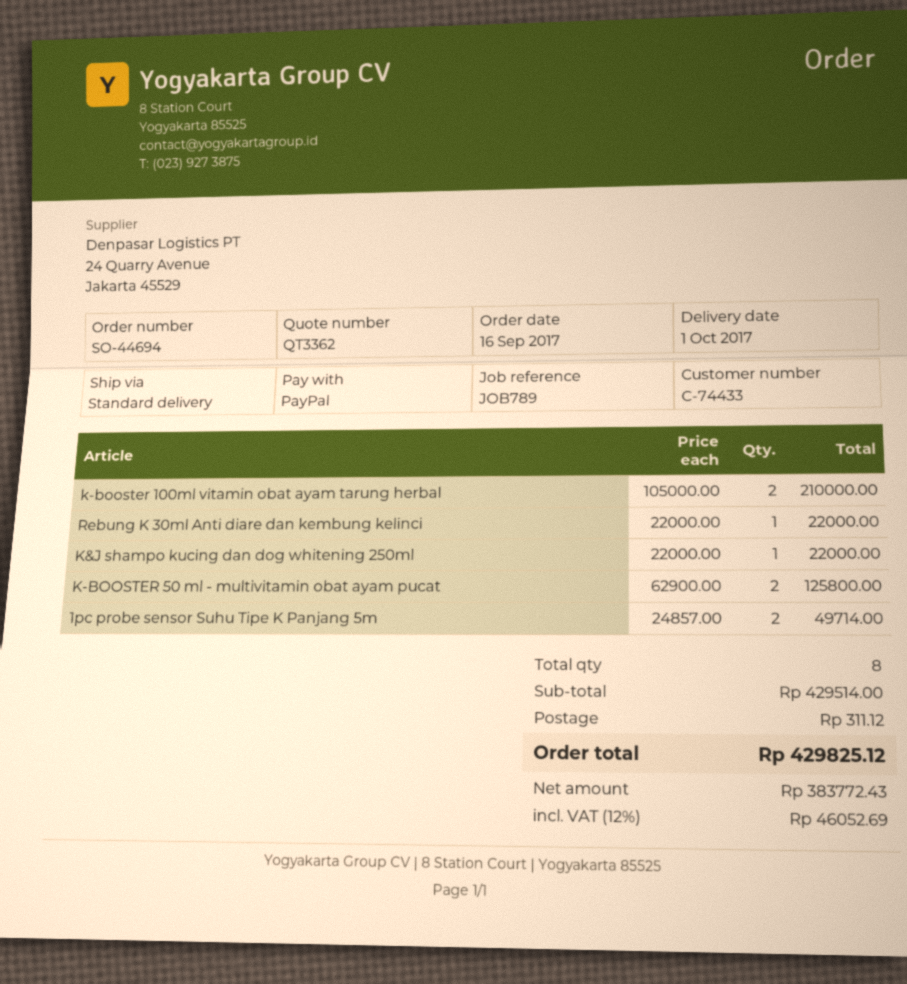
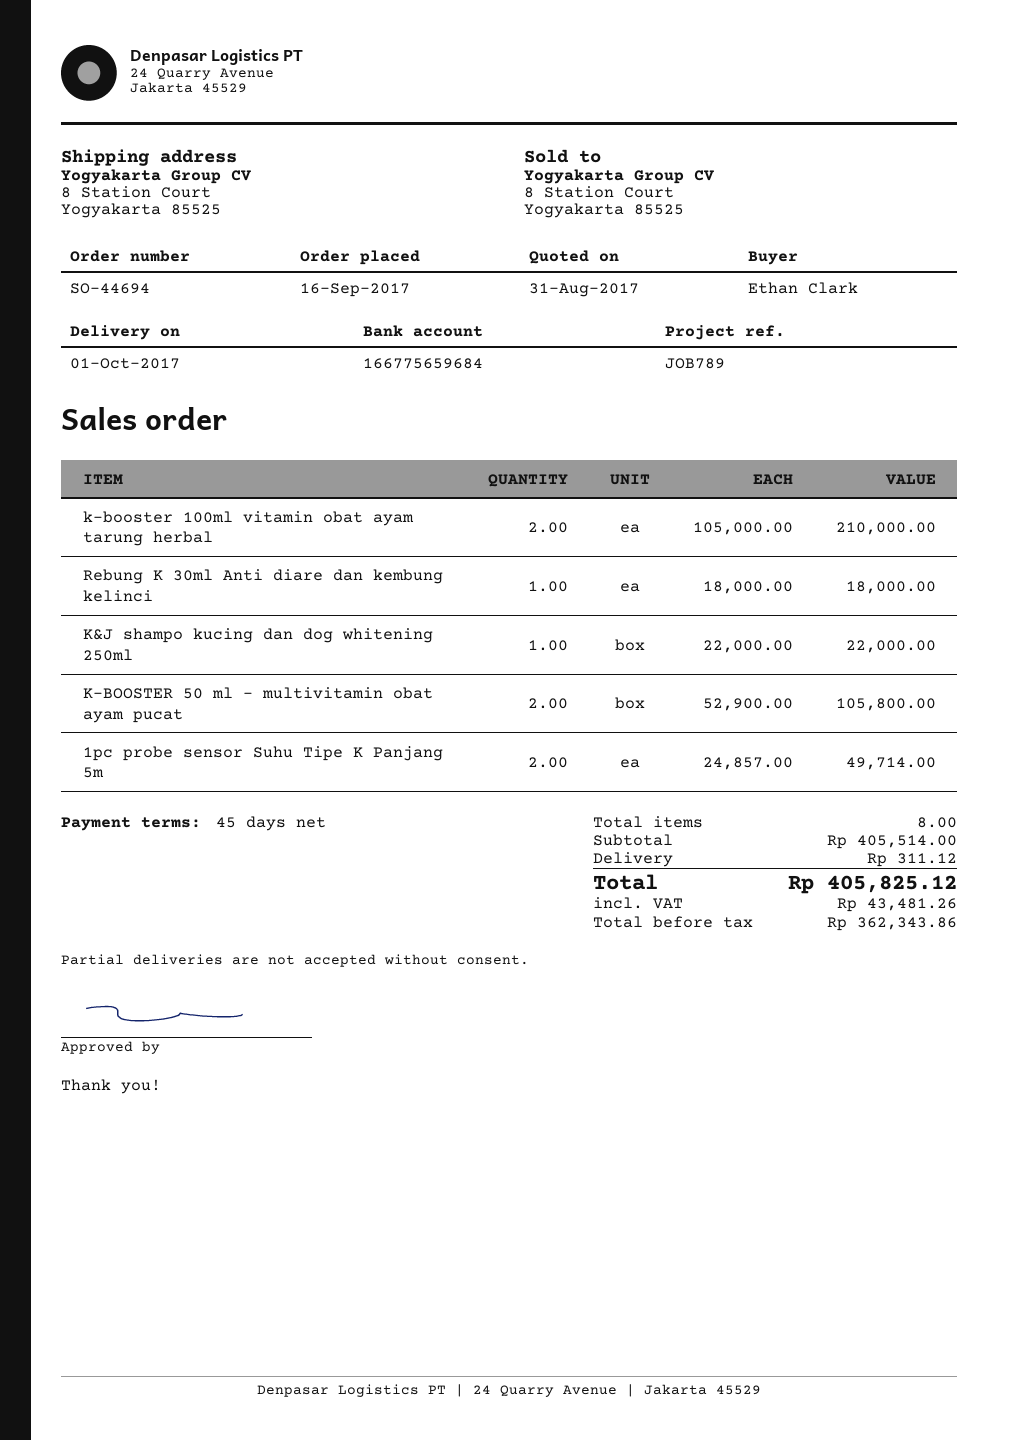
Rebung K 30ml Anti diare dan kembung kelinci: 1 x 22000.00 = 22000.00 -> 1 x 18000.00 = 18000.00
K-BOOSTER 50 ml - multivitamin obat ayam pucat: 2 x 62900.00 = 125800.00 -> 2 x 52900.00 = 105800.00
subtotal: 429514.00 -> 405514.00
net: 383772.43 -> 362343.86
tax: 46052.69 -> 43481.26
total: 429825.12 -> 405825.12

